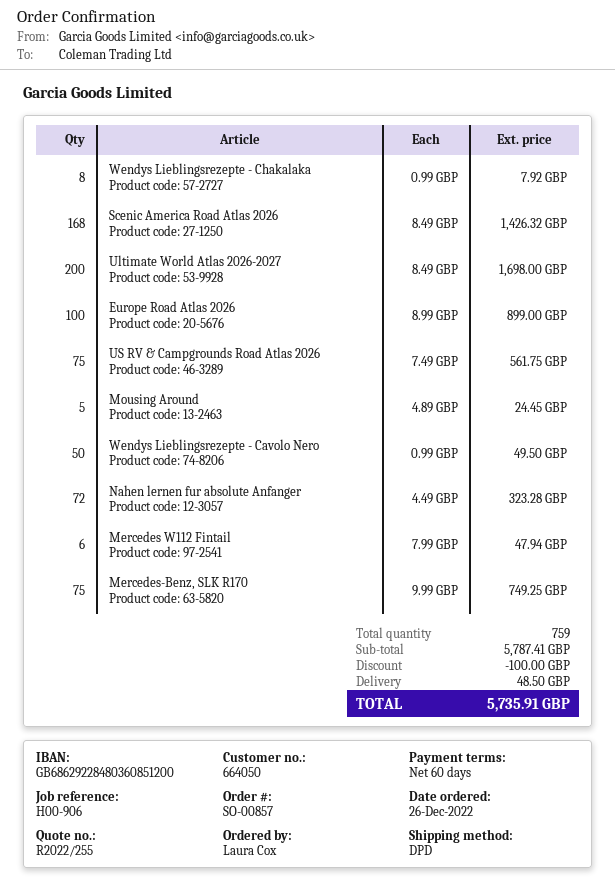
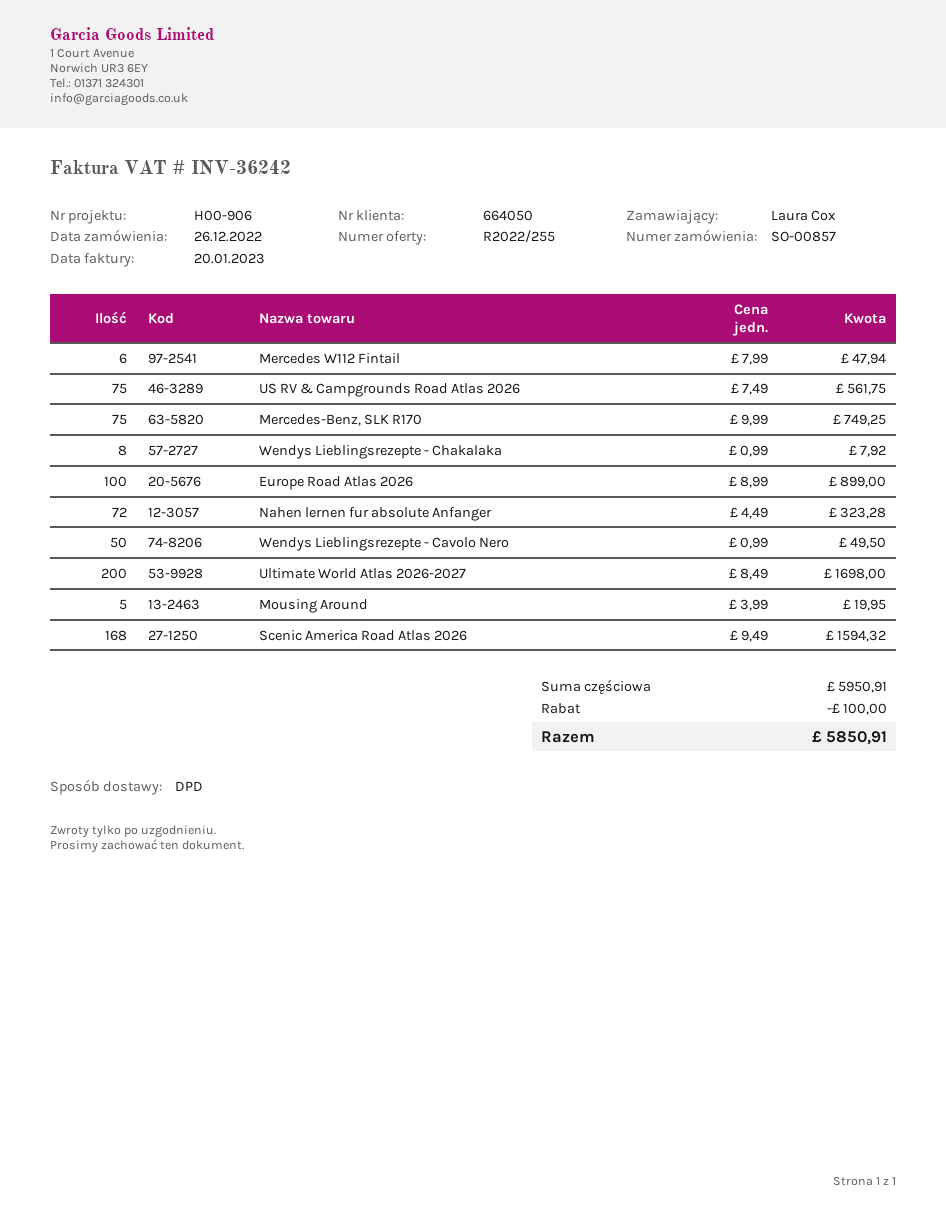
Scenic America Road Atlas 2026: 168 x 8.49 = 1426.32 -> 168 x 9.49 = 1594.32
Mousing Around: 5 x 4.89 = 24.45 -> 5 x 3.99 = 19.95
subtotal: 5787.41 -> 5950.91
shipping: 48.50 -> none
total: 5735.91 -> 5850.91

